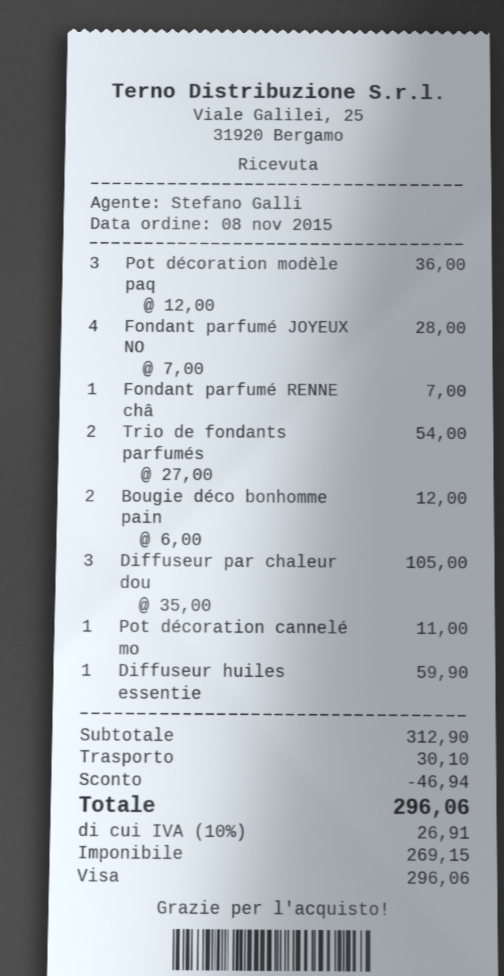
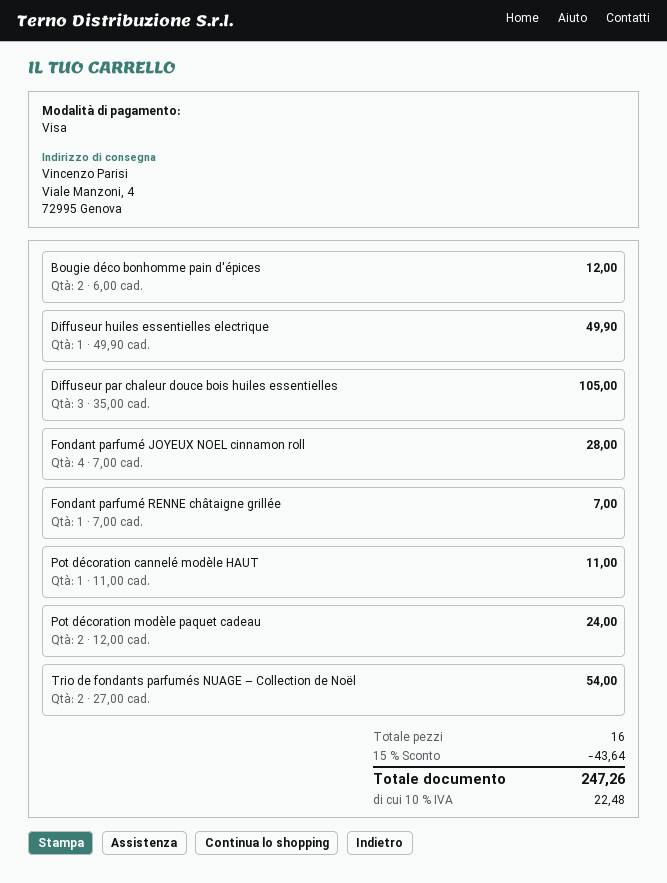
Pot décoration modèle paq: 3 x 12.00 = 36.00 -> 2 x 12.00 = 24.00
Diffuseur huiles essentie: 1 x 59.90 = 59.90 -> 1 x 49.90 = 49.90
discount: 46.94 -> 43.64
shipping: 30.10 -> none
tax: 10% = 26.91 -> 10% = 22.48
total: 296.06 -> 247.26

